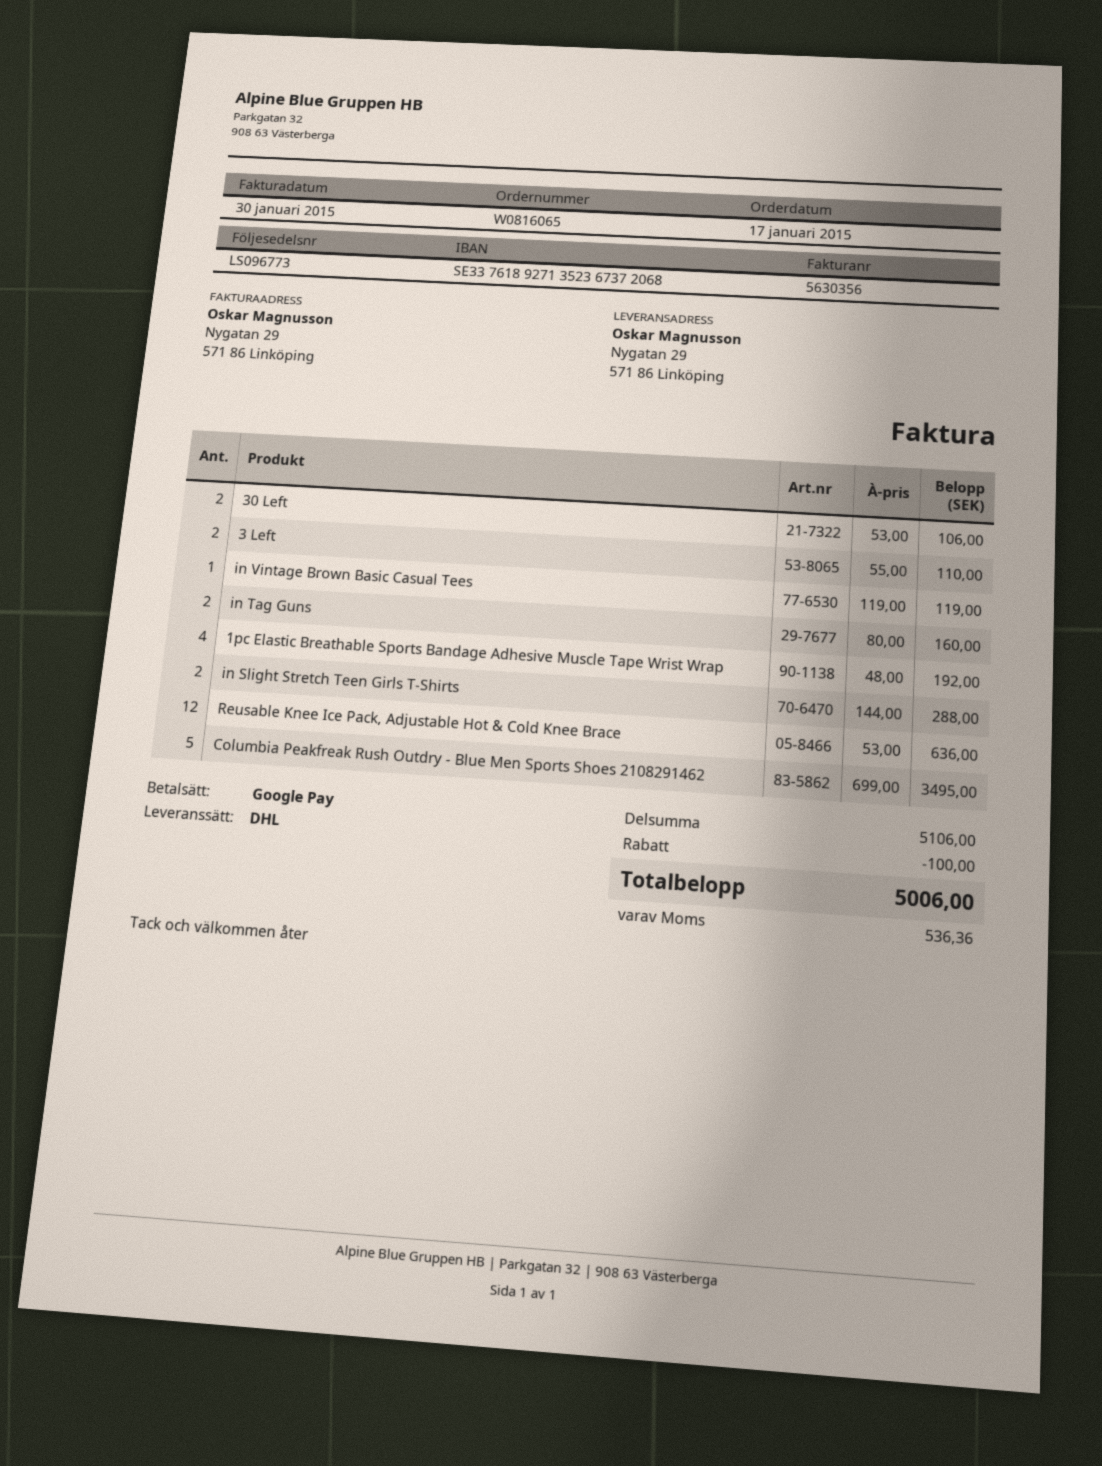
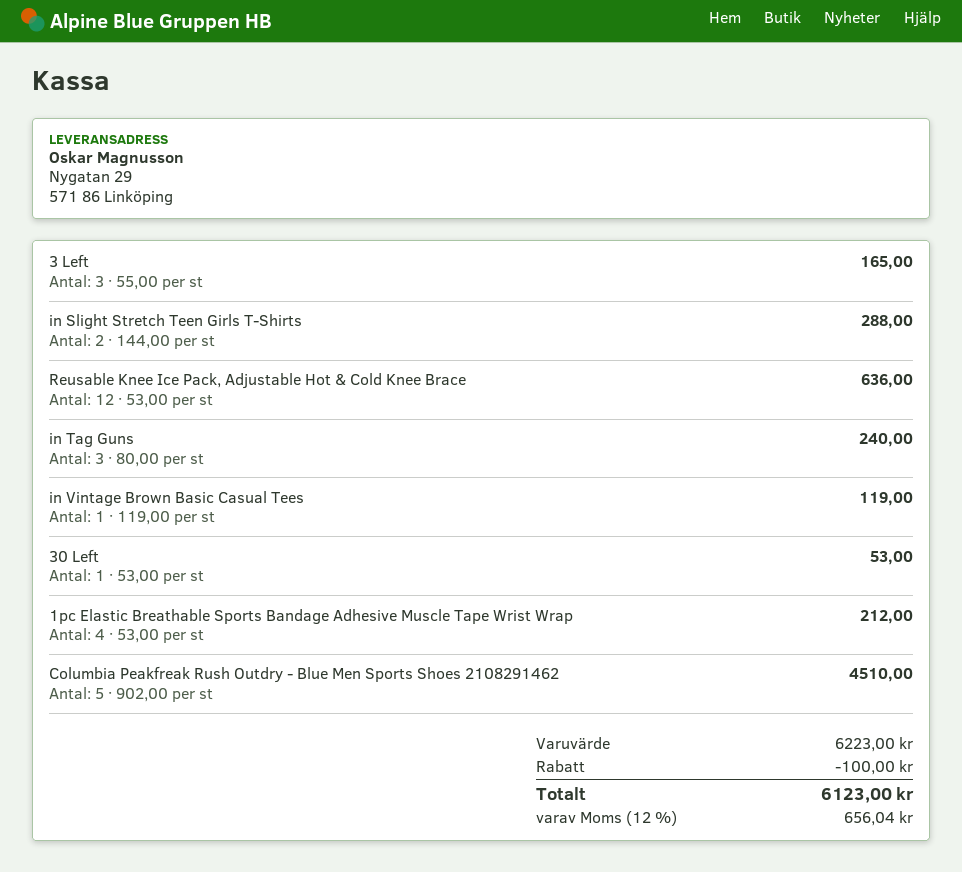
30 Left: 2 x 53.00 = 106.00 -> 1 x 53.00 = 53.00
3 Left: 2 x 55.00 = 110.00 -> 3 x 55.00 = 165.00
in Tag Guns: 2 x 80.00 = 160.00 -> 3 x 80.00 = 240.00
1pc Elastic Breathable Sports Bandage Adhesive Muscle Tape Wrist Wrap: 4 x 48.00 = 192.00 -> 4 x 53.00 = 212.00
Columbia Peakfreak Rush Outdry - Blue Men Sports Shoes 2108291462: 5 x 699.00 = 3495.00 -> 5 x 902.00 = 4510.00
subtotal: 5106.00 -> 6223.00
tax: 536.36 -> 656.04
total: 5006.00 -> 6123.00

